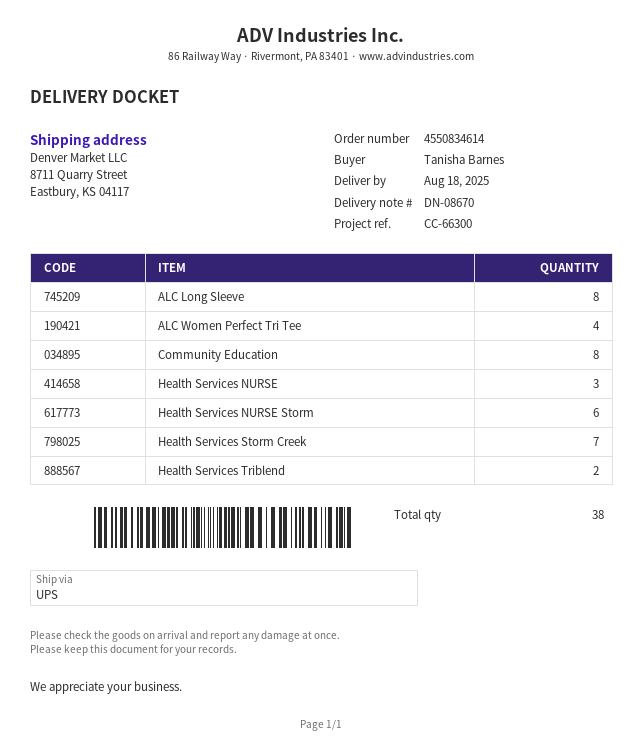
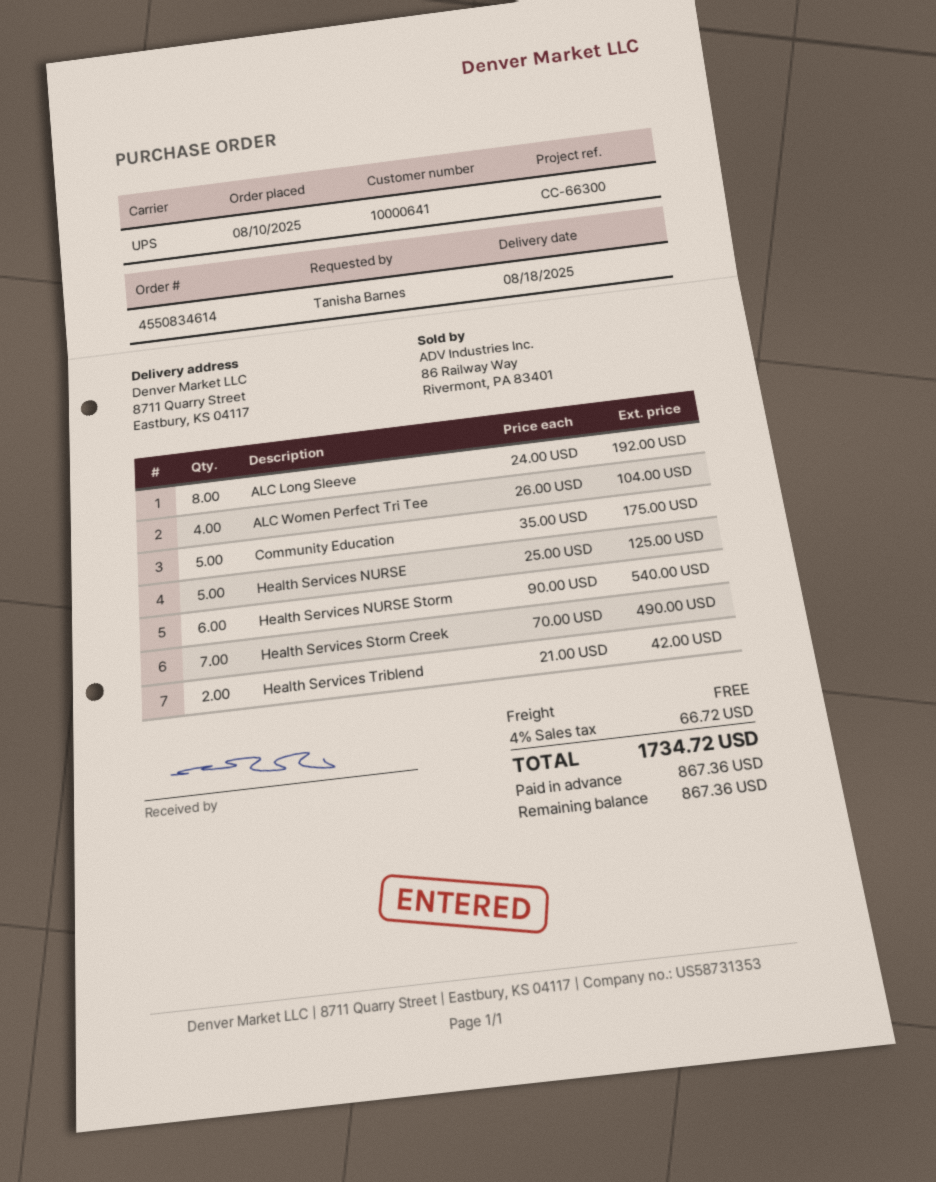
Community Education: 8 -> 5
Health Services NURSE: 3 -> 5

